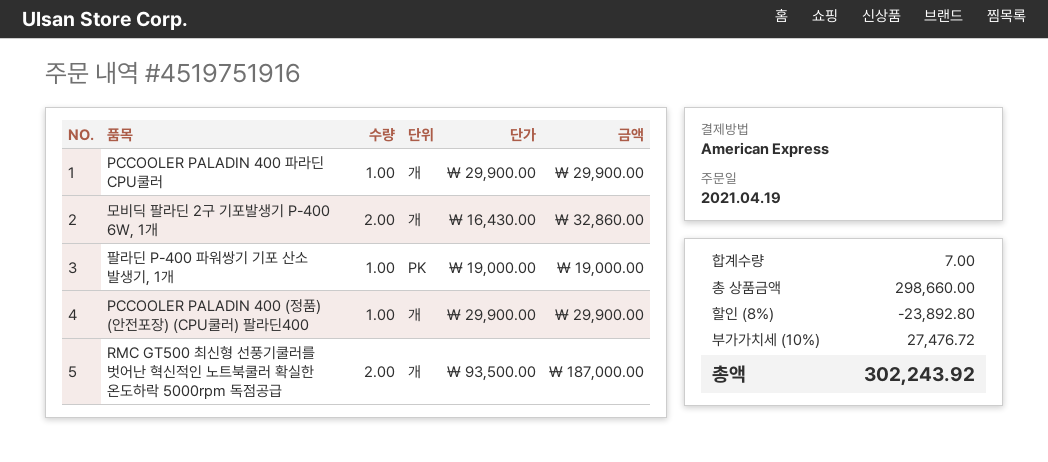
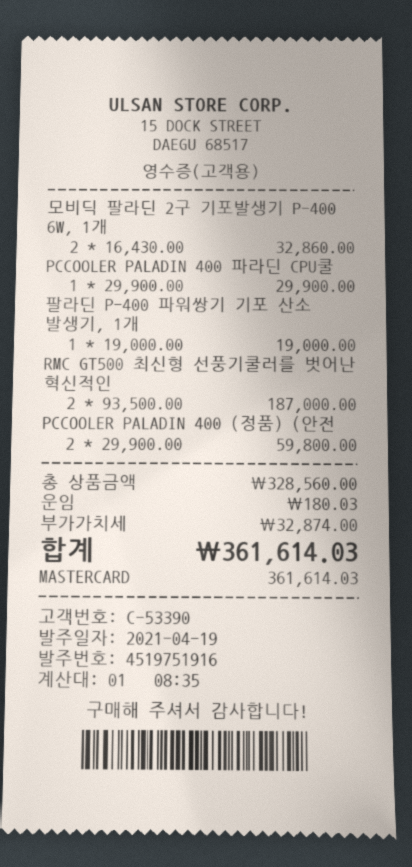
payment method: American Express -> Mastercard
PCCOOLER PALADIN 400 (정품) (안전포장) (CPU쿨러) 팔라딘400: 1 x 29900.00 = 29900.00 -> 2 x 29900.00 = 59800.00
subtotal: 298660.00 -> 328560.00
discount: 8% = 23892.80 -> none
shipping: none -> 180.03
tax: 27476.72 -> 32874.00
total: 302243.92 -> 361614.03

